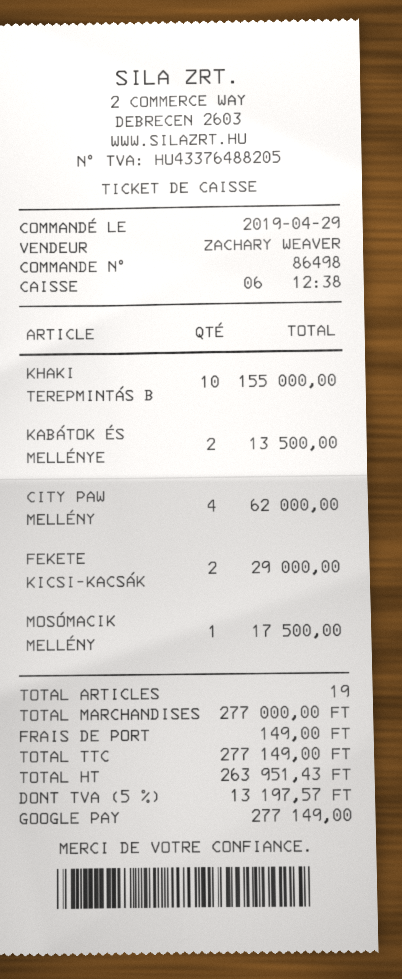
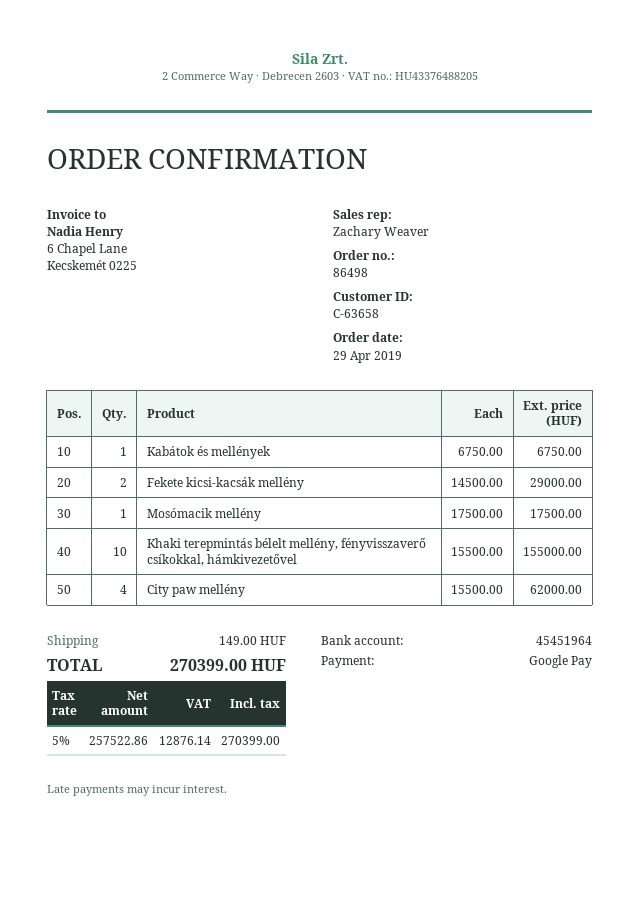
KABÁTOK ÉS MELLÉNYE: 2 for 13500.00 -> 1 for 6750.00
net: 263951.43 -> 257522.86
tax: 5% = 13197.57 -> 5% = 12876.14
total: 277149.00 -> 270399.00

